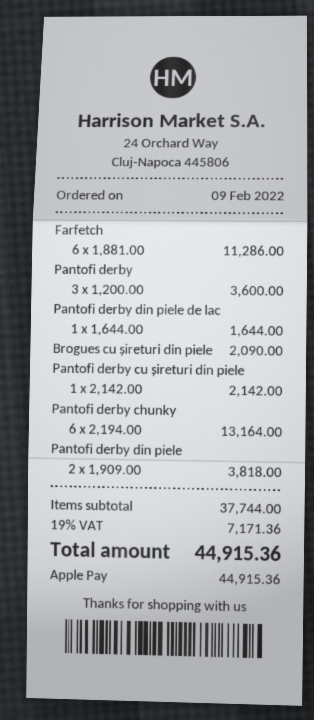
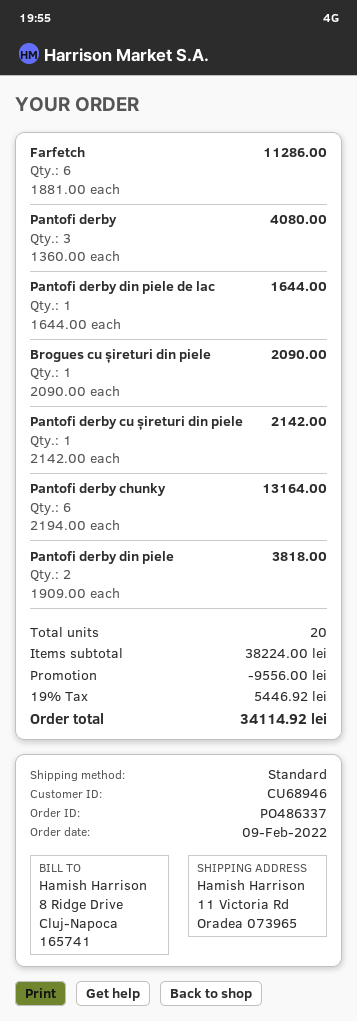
Pantofi derby: 3 x 1200.00 = 3600.00 -> 3 x 1360.00 = 4080.00
subtotal: 37744.00 -> 38224.00
discount: none -> 9556.00
tax: 19% = 7171.36 -> 19% = 5446.92
total: 44915.36 -> 34114.92

